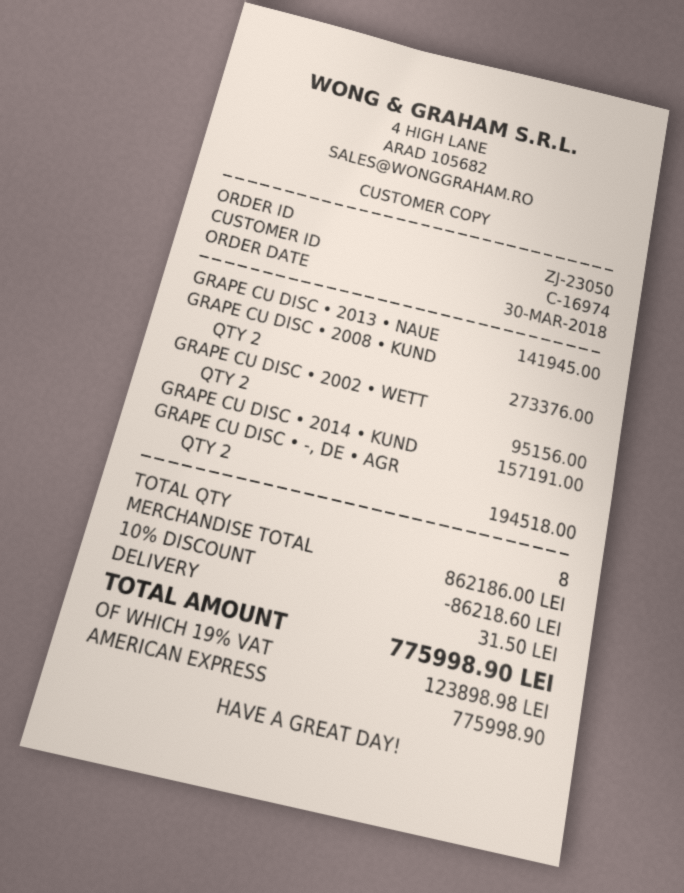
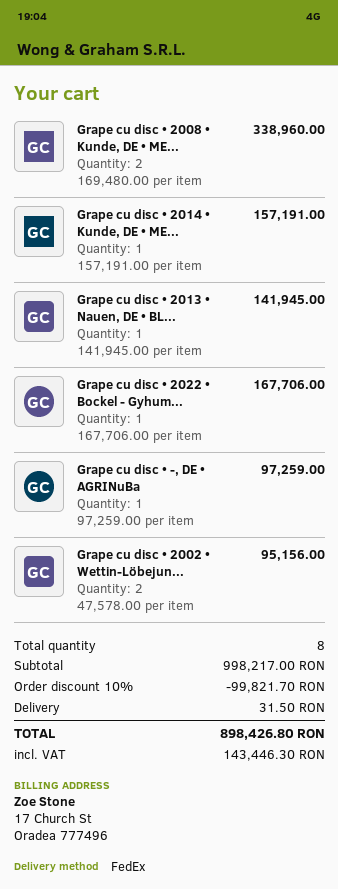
GRAPE CU DISC • 2008 • KUND: 2 for 273376.00 -> 2 for 338960.00
GRAPE CU DISC • -, DE • AGR: 2 for 194518.00 -> 1 for 97259.00
Grape cu disc • 2022 • Bockel - Gyhum...: none -> 1 for 167706.00
subtotal: 862186.00 -> 998217.00
discount: 10% = 86218.60 -> 10% = 99821.70
tax: 123898.98 -> 143446.30
total: 775998.90 -> 898426.80

